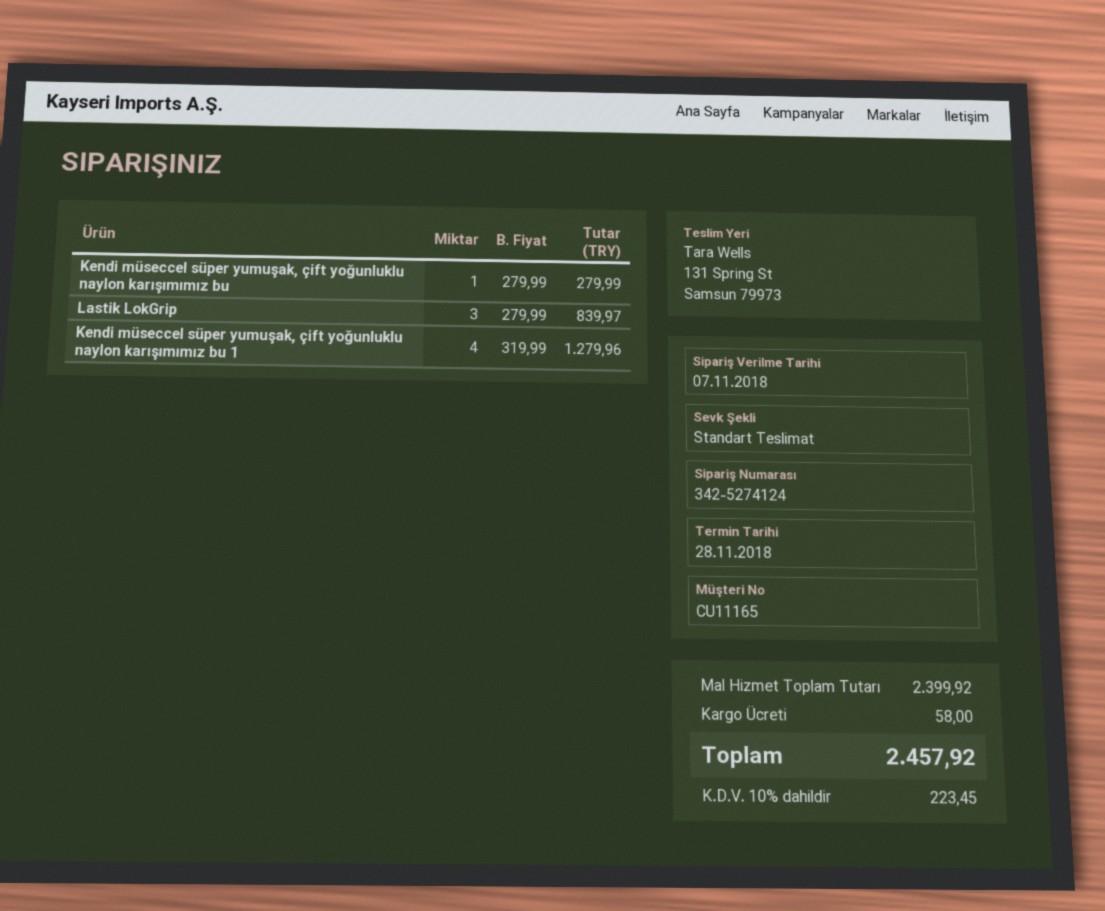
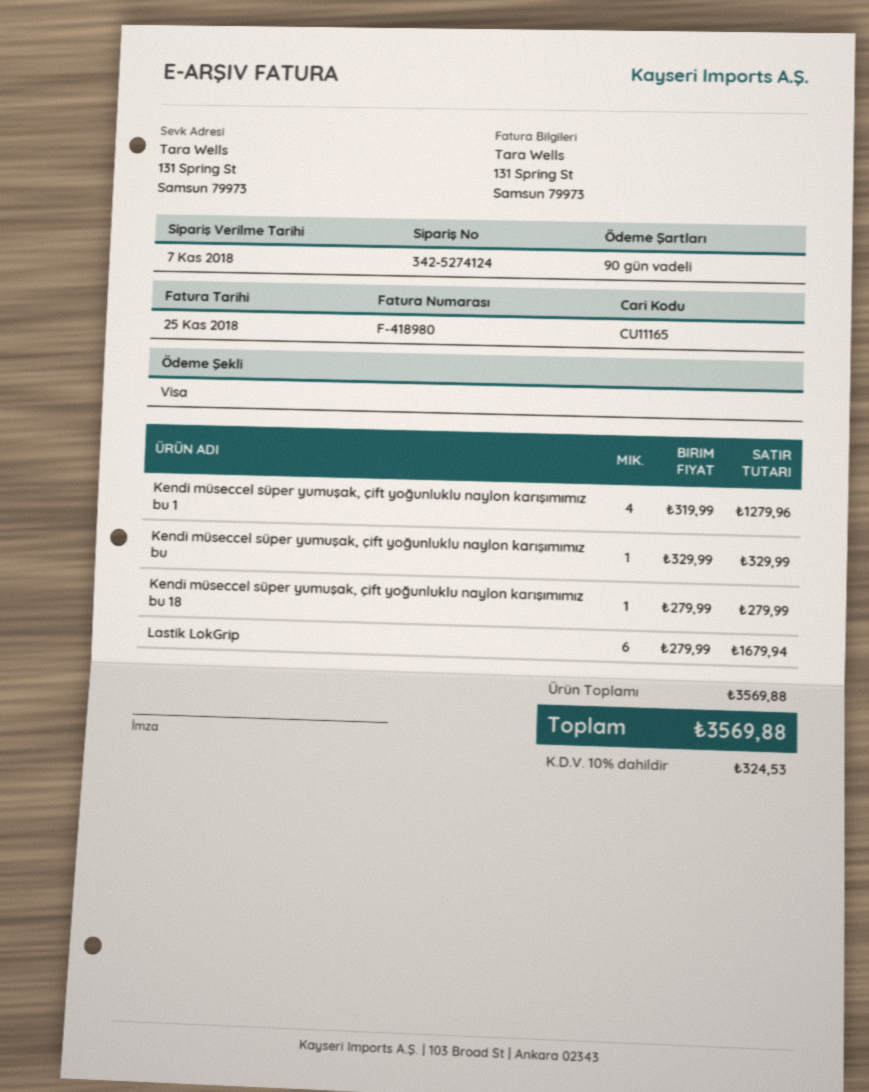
Kendi müseccel süper yumuşak, çift yoğunluklu naylon karışımımız bu: 1 x 279.99 = 279.99 -> 1 x 329.99 = 329.99
Lastik LokGrip: 3 x 279.99 = 839.97 -> 6 x 279.99 = 1679.94
Kendi müseccel süper yumuşak, çift yoğunluklu naylon karışımımız bu 18: none -> 1 x 279.99 = 279.99
subtotal: 2399.92 -> 3569.88
shipping: 58.00 -> none
tax: 10% = 223.45 -> 10% = 324.53
total: 2457.92 -> 3569.88

